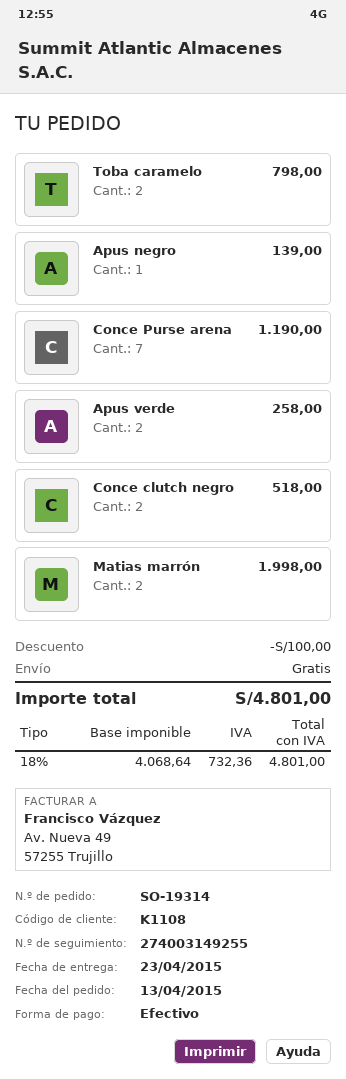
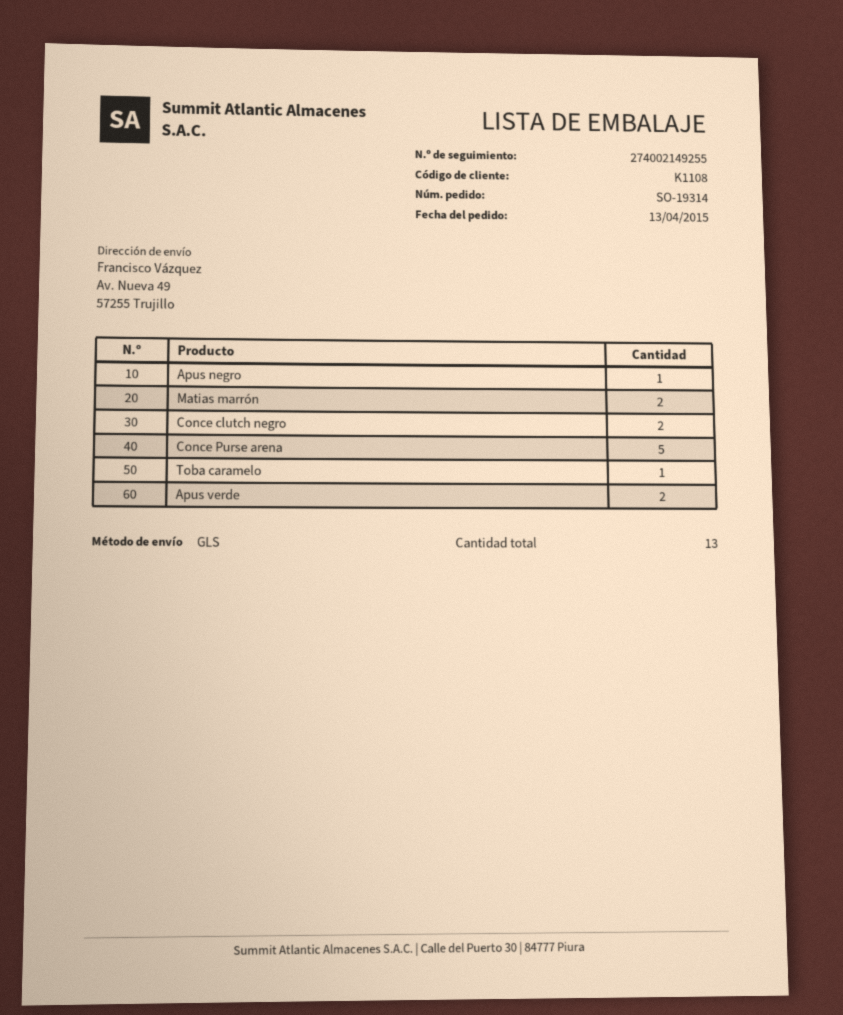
tracking number: 274003149255 -> 274002149255
Toba caramelo: 2 -> 1
Conce Purse arena: 7 -> 5

